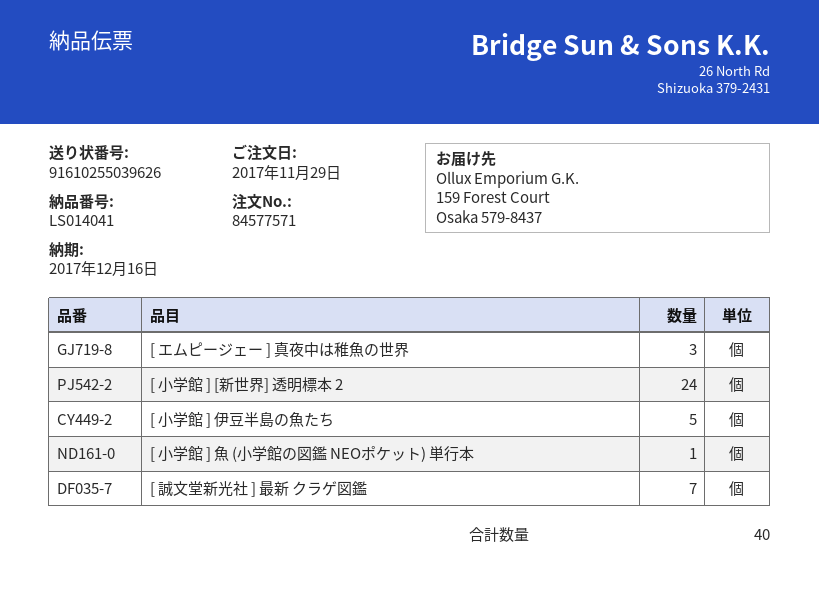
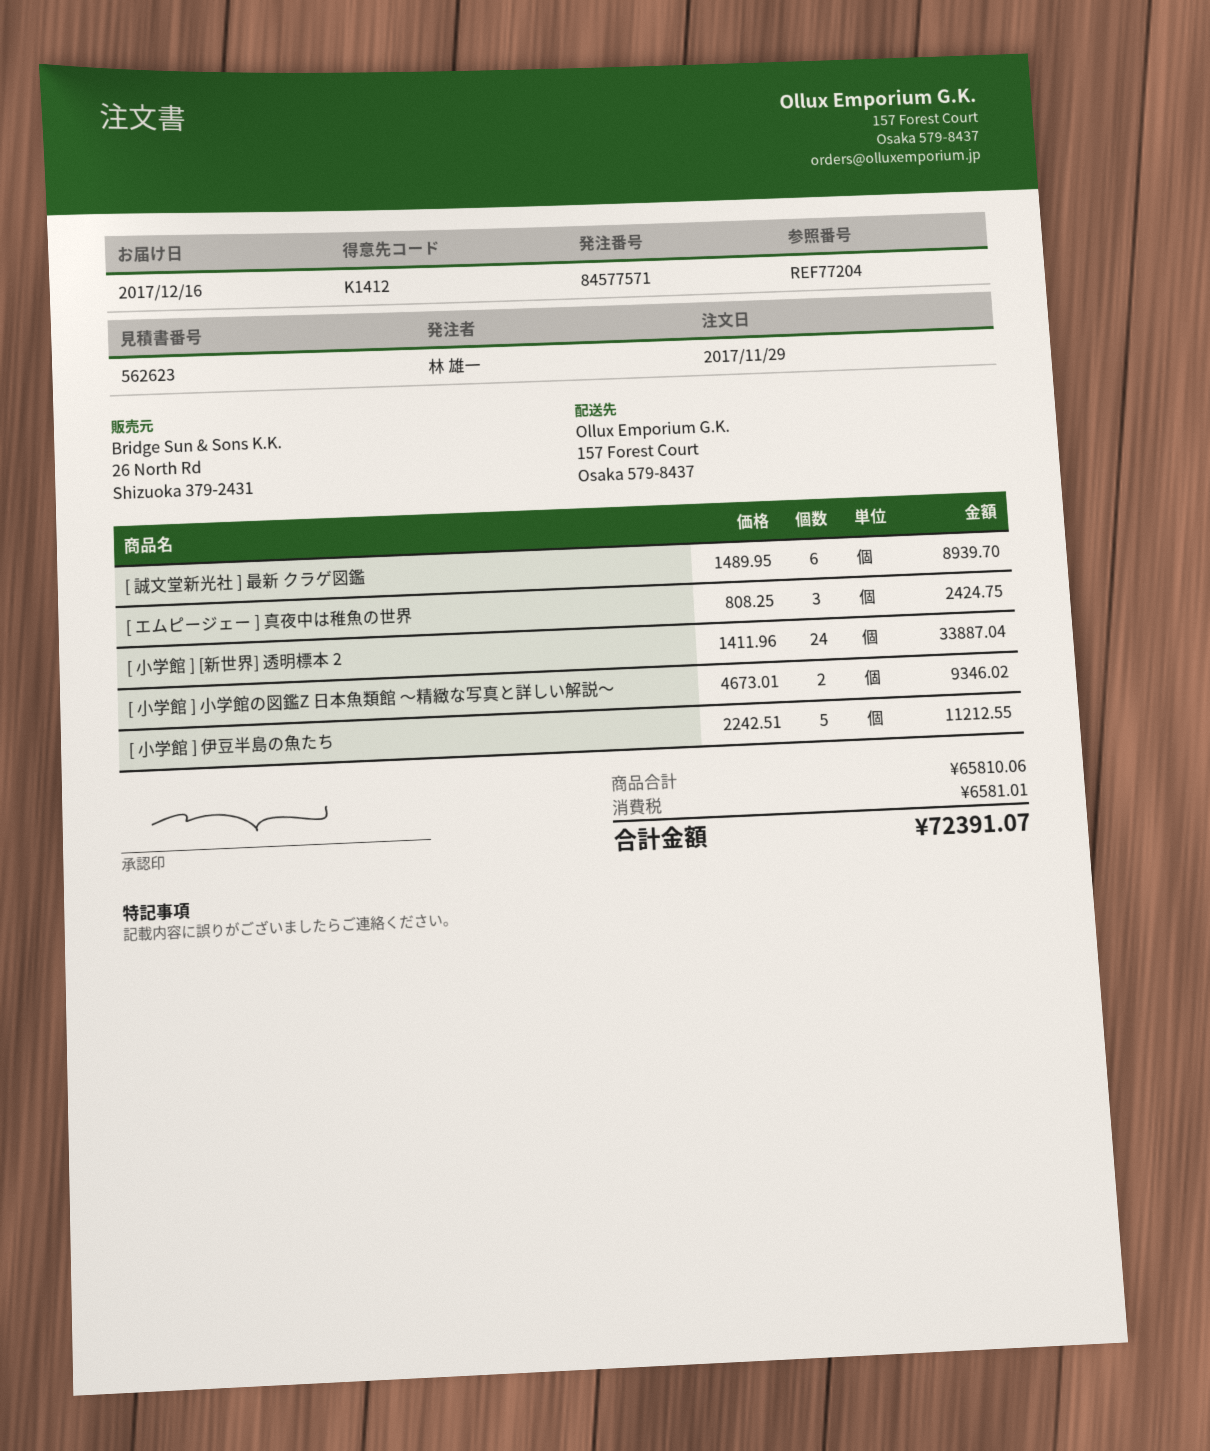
ship to: 159 Forest Court, Osaka 579-8437 -> 157 Forest Court, Osaka 579-8437
[ 小学館 ] 魚 (小学館の図鑑 NEOポケット) 単行本: 1 -> none
[ 誠文堂新光社 ] 最新 クラゲ図鑑: 7 -> 6
[ 小学館 ] 小学館の図鑑Z 日本魚類館 〜精緻な写真と詳しい解説〜: none -> 2

